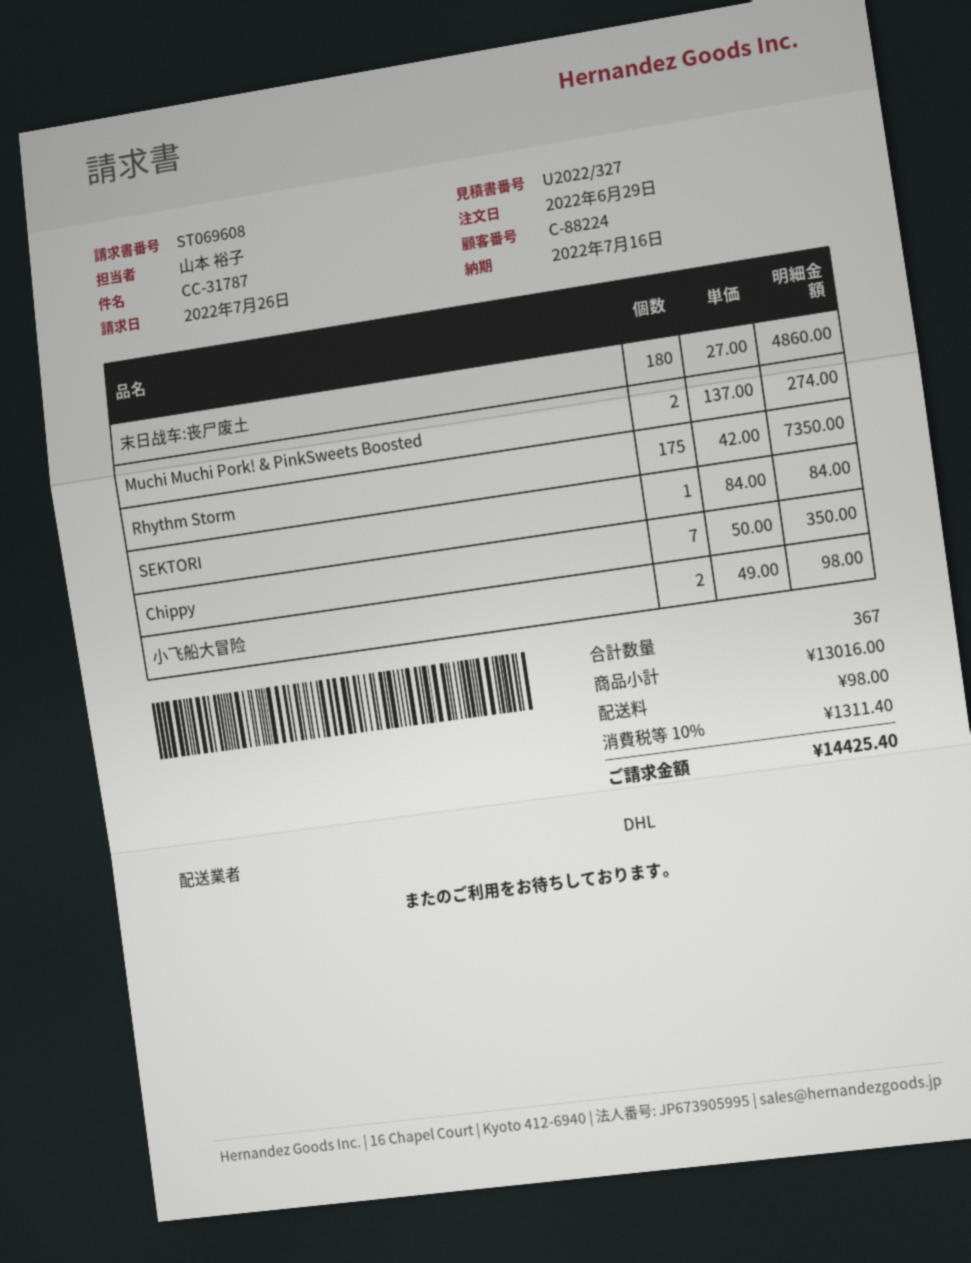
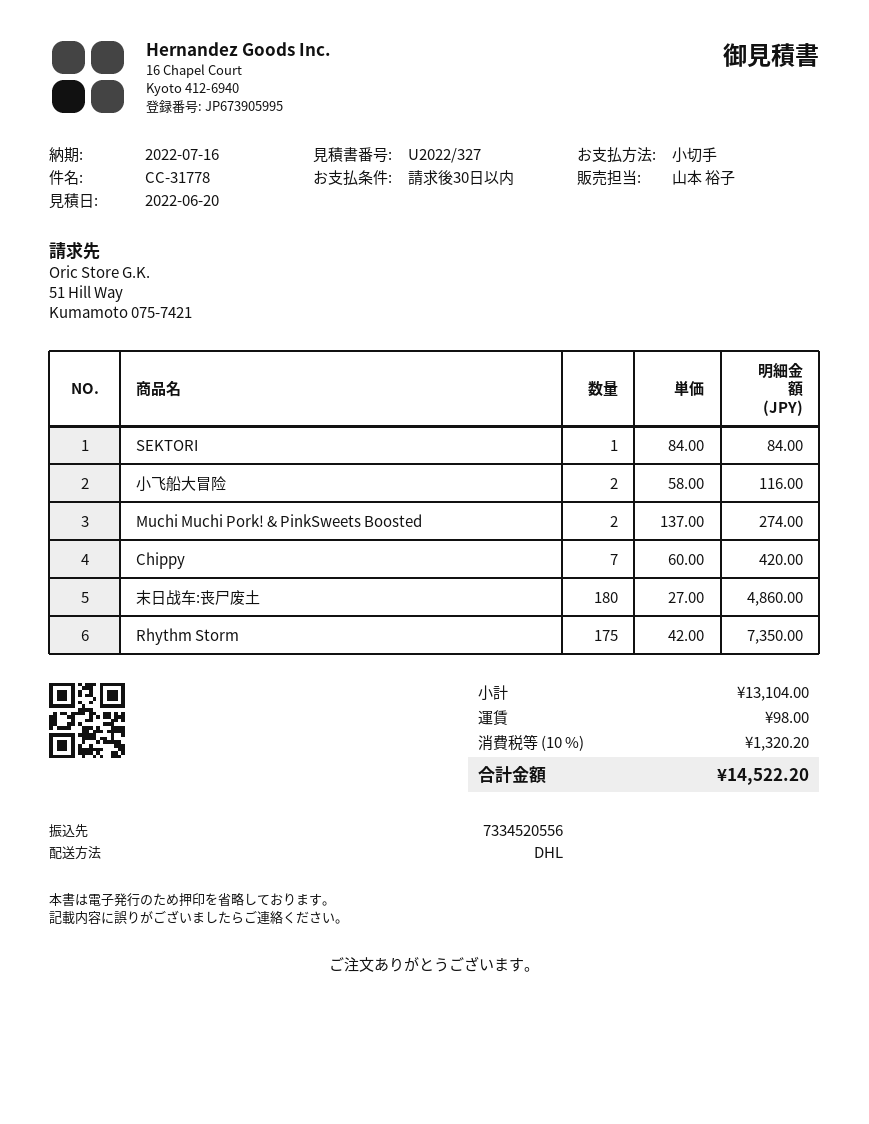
reference: CC-31787 -> CC-31778
Chippy: 7 x 50.00 = 350.00 -> 7 x 60.00 = 420.00
小飞船大冒险: 2 x 49.00 = 98.00 -> 2 x 58.00 = 116.00
subtotal: 13016.00 -> 13104.00
tax: 10% = 1311.40 -> 10% = 1320.20
total: 14425.40 -> 14522.20

